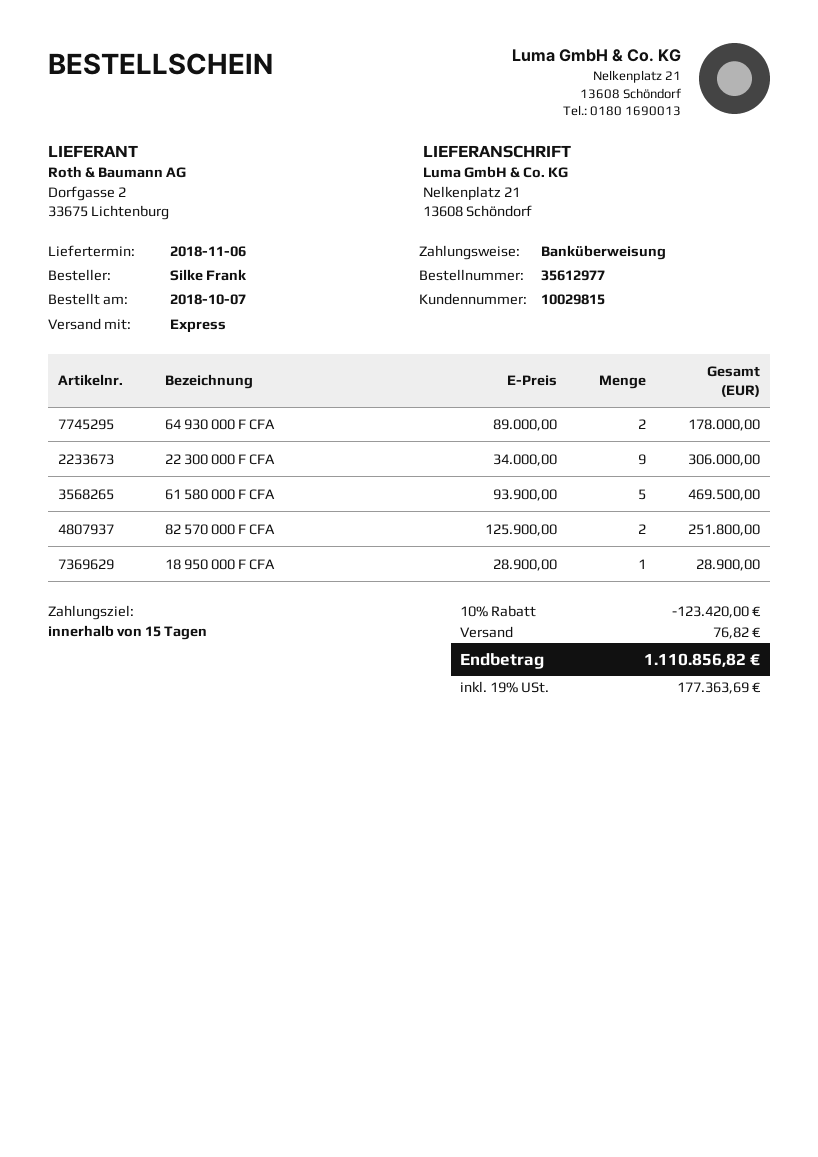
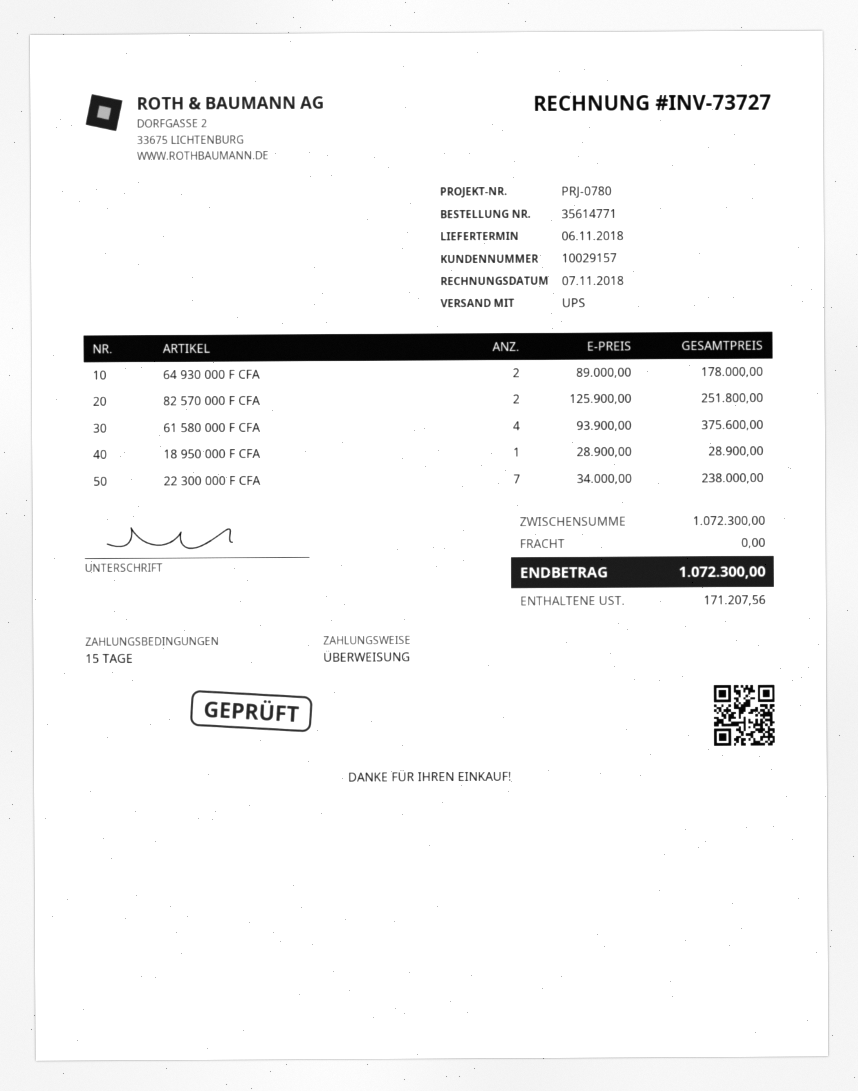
order number: 35612977 -> 35614771
customer number: 10029815 -> 10029157
shipping method: express -> UPS
22 300 000 F CFA: 9 x 34000.00 = 306000.00 -> 7 x 34000.00 = 238000.00
61 580 000 F CFA: 5 x 93900.00 = 469500.00 -> 4 x 93900.00 = 375600.00
discount: 10% = 123420.00 -> none
shipping: 76.82 -> 0.00
tax: 177363.69 -> 171207.56
total: 1110856.82 -> 1072300.00

